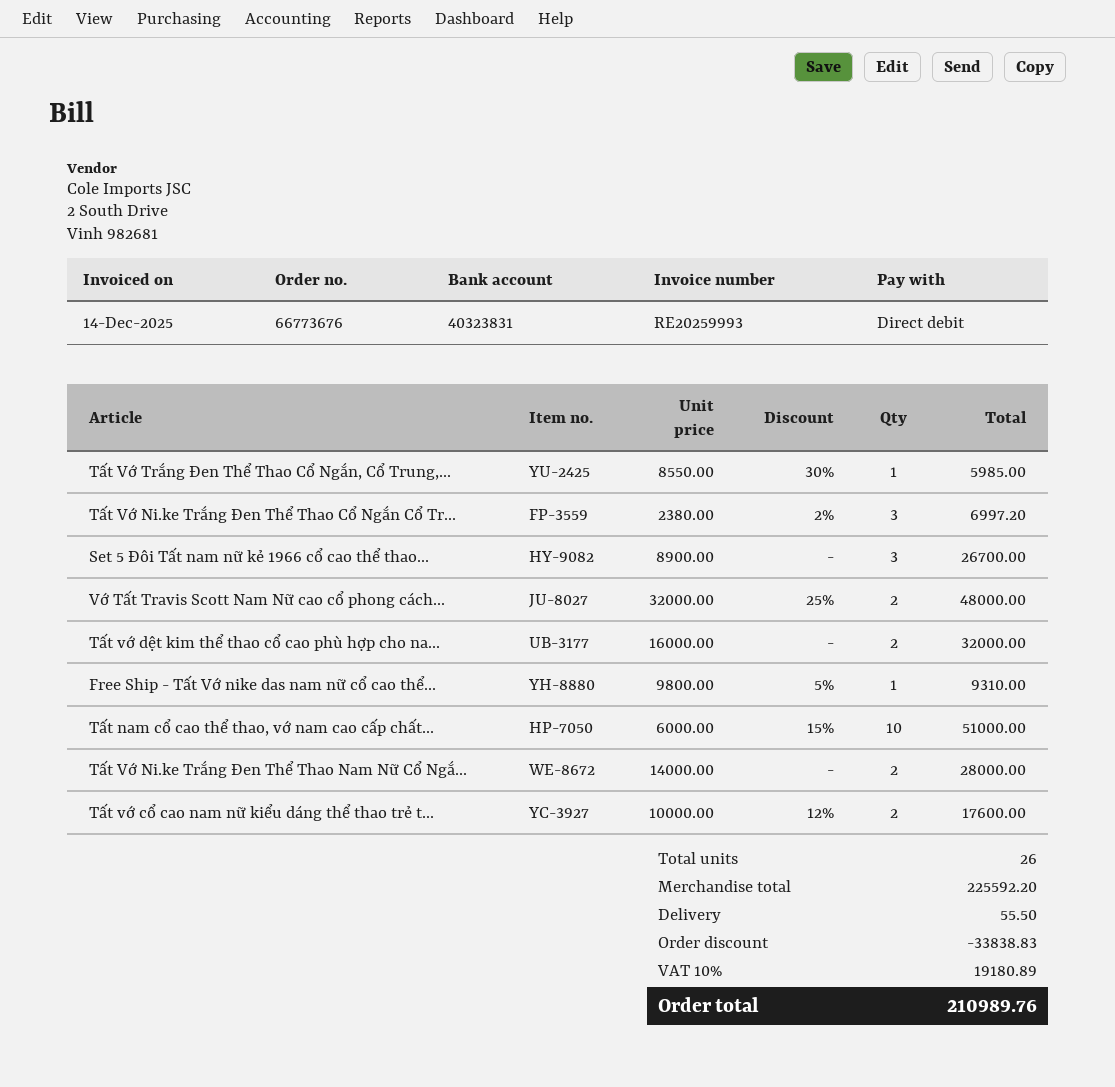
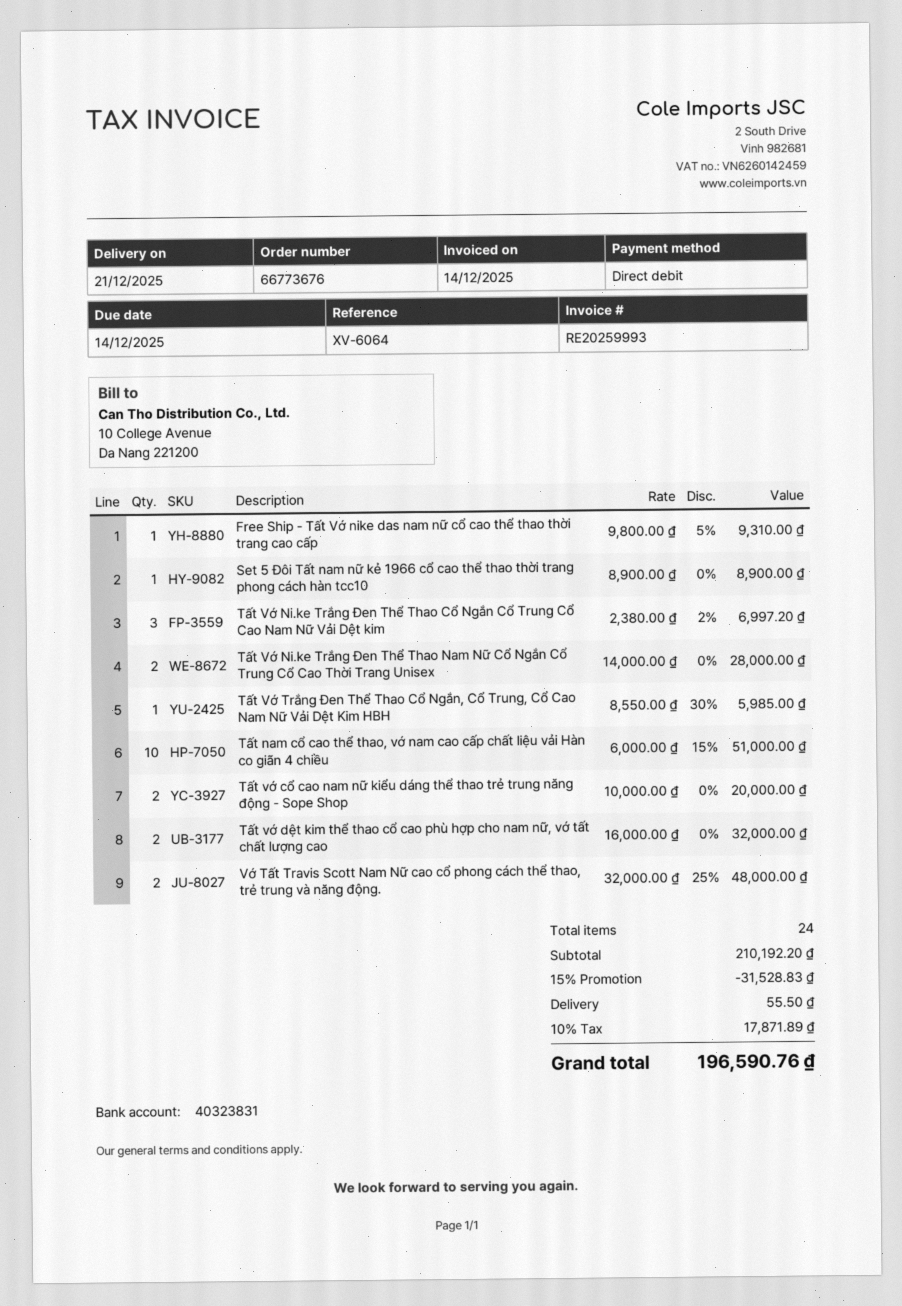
Set 5 Đôi Tất nam nữ kẻ 1966 cổ cao thể thao...: 3 x 8900.00 = 26700.00 -> 1 x 8900.00 = 8900.00
Tất vớ cổ cao nam nữ kiểu dáng thể thao trẻ t...: 2 x 10000.00 - 12% = 17600.00 -> 2 x 10000.00 = 20000.00
total quantity: 26 -> 24
subtotal: 225592.20 -> 210192.20
discount: 33838.83 -> 31528.83
tax: 10% = 19180.89 -> 10% = 17871.89
total: 210989.76 -> 196590.76

